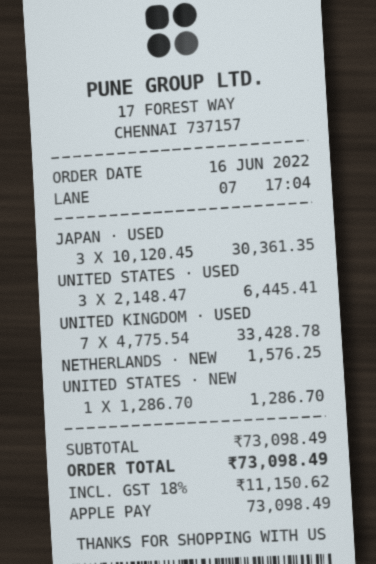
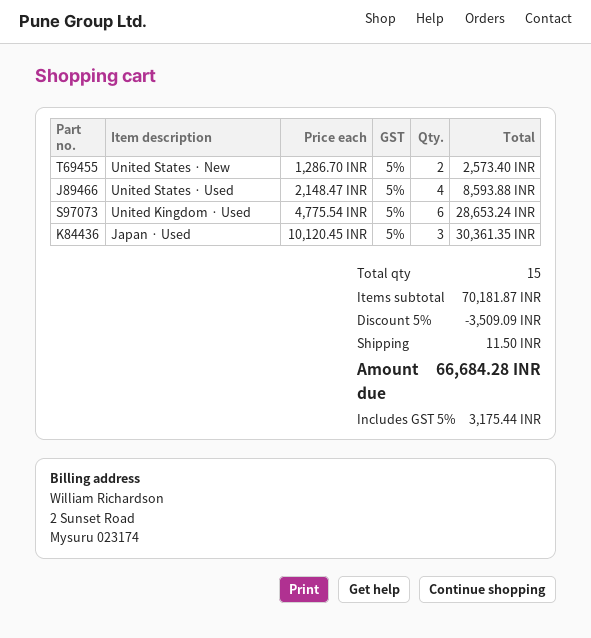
UNITED STATES · USED: 3 x 2148.47 = 6445.41 -> 4 x 2148.47 = 8593.88
UNITED KINGDOM · USED: 7 x 4775.54 = 33428.78 -> 6 x 4775.54 = 28653.24
NETHERLANDS · NEW: 1 x 1576.25 = 1576.25 -> none
UNITED STATES · NEW: 1 x 1286.70 = 1286.70 -> 2 x 1286.70 = 2573.40
subtotal: 73098.49 -> 70181.87
discount: none -> 5% = 3509.09
shipping: none -> 11.50
tax: 18% = 11150.62 -> 5% = 3175.44
total: 73098.49 -> 66684.28

